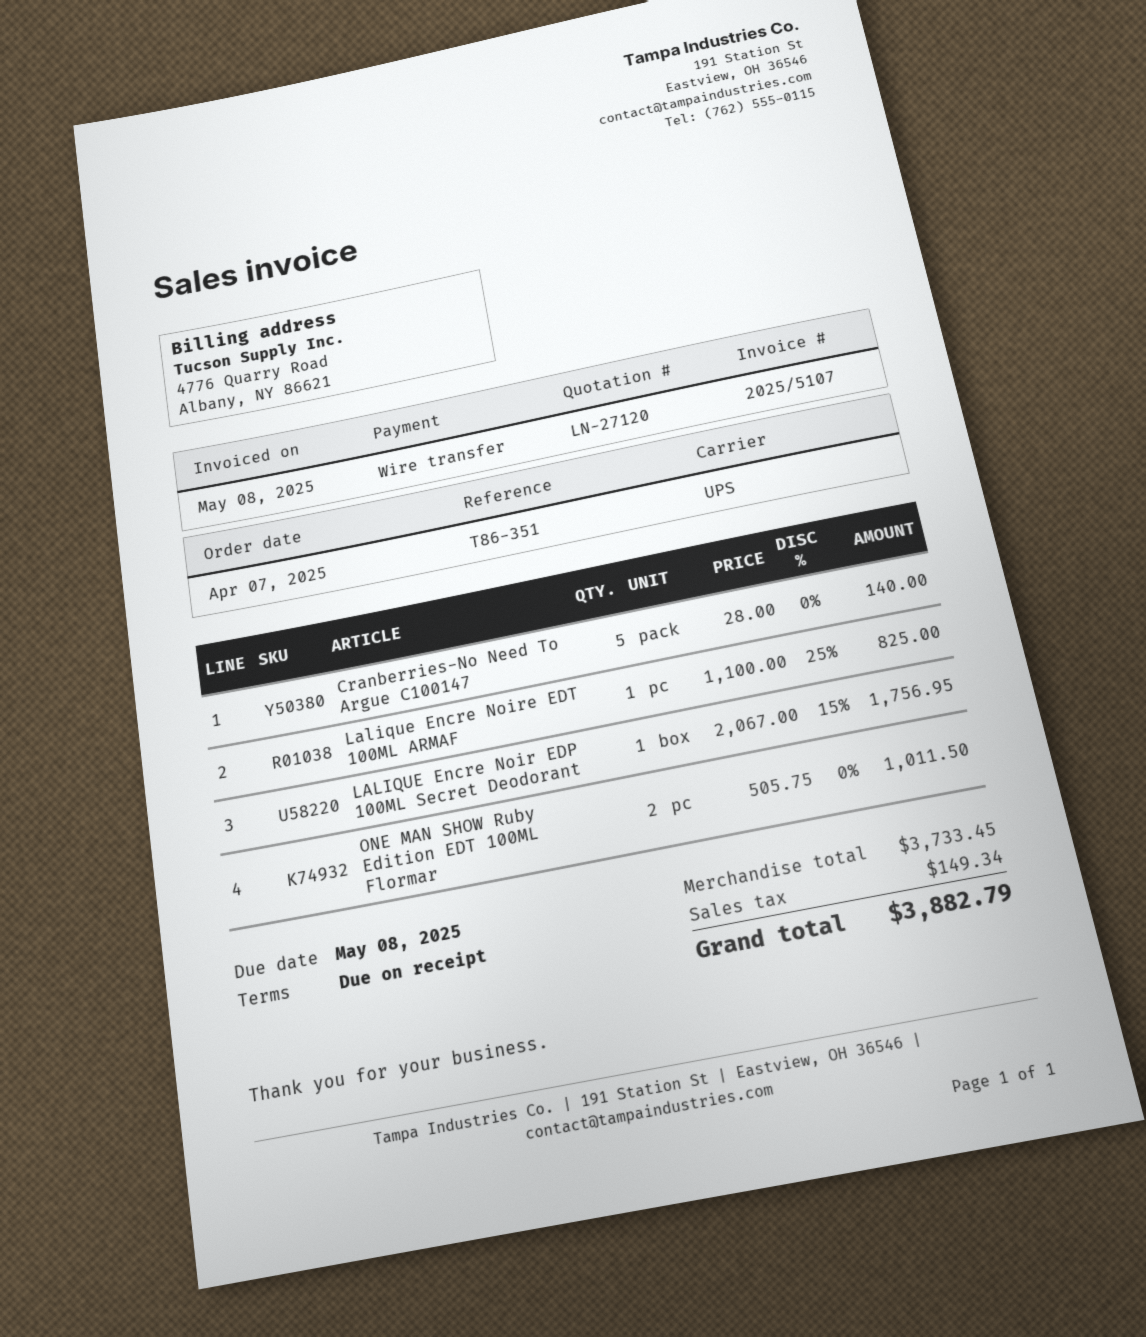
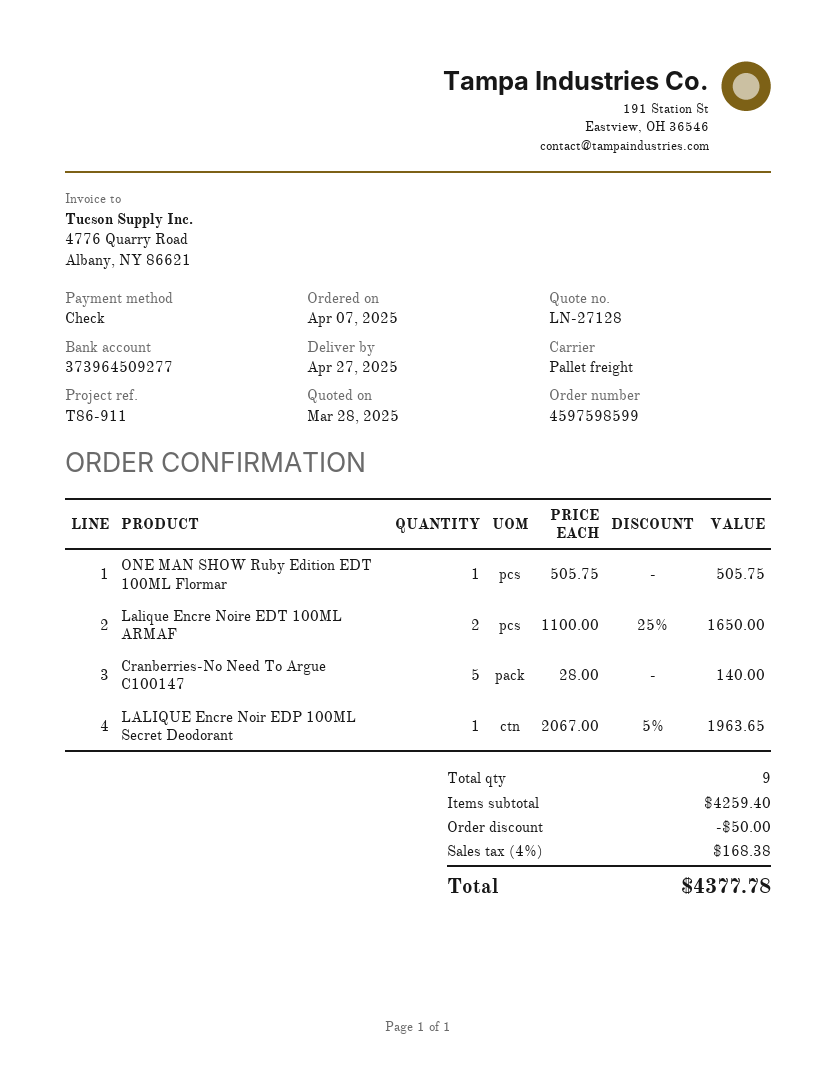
quote number: LN-27120 -> LN-27128
reference: T86-351 -> T86-911
payment method: bank transfer -> cheque
shipping method: UPS -> pallet freight
Lalique Encre Noire EDT 100ML ARMAF: 1 x 1100.00 - 25% = 825.00 -> 2 x 1100.00 - 25% = 1650.00
LALIQUE Encre Noir EDP 100ML Secret Deodorant: 1 x 2067.00 - 15% = 1756.95 -> 1 x 2067.00 - 5% = 1963.65
ONE MAN SHOW Ruby Edition EDT 100ML Flormar: 2 x 505.75 = 1011.50 -> 1 x 505.75 = 505.75
subtotal: 3733.45 -> 4259.40
discount: none -> 50.00
tax: 149.34 -> 168.38
total: 3882.79 -> 4377.78

